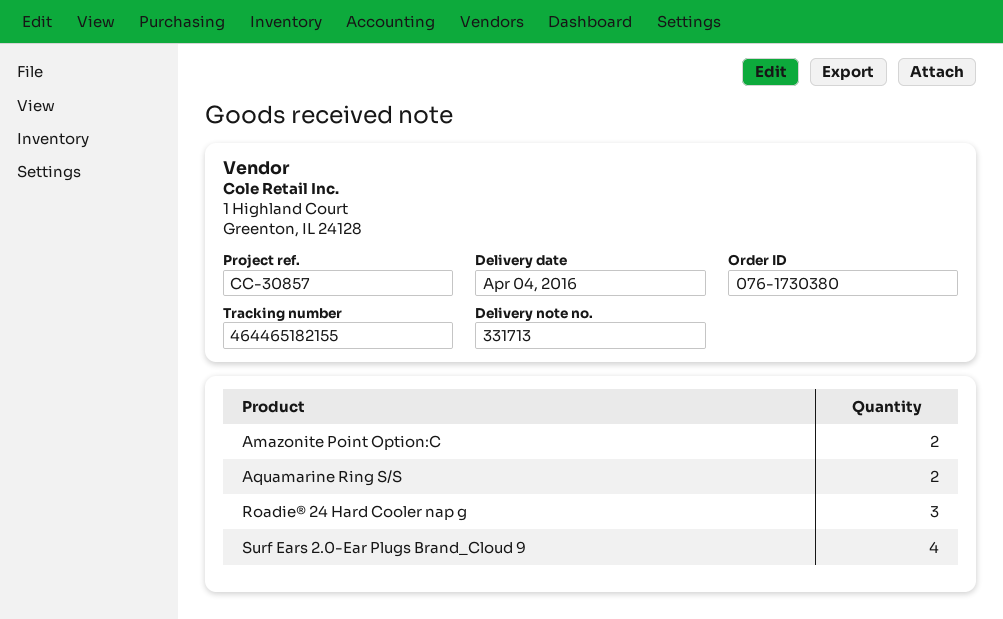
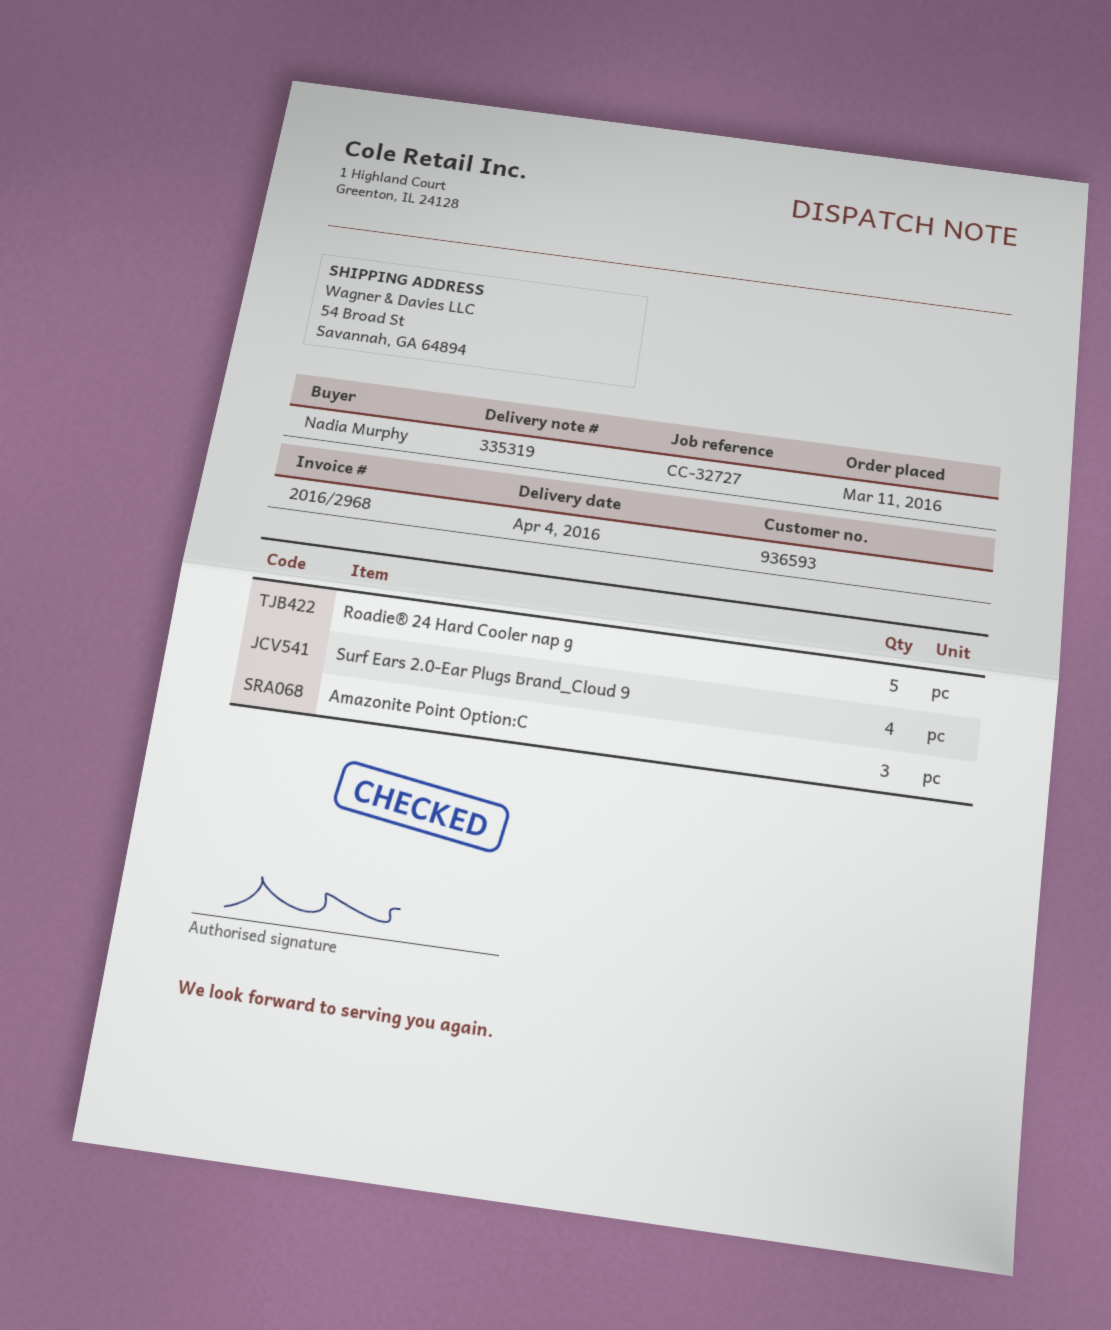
delivery note number: 331713 -> 335319
reference: CC-30857 -> CC-32727
Amazonite Point Option:C: 2 -> 3
Aquamarine Ring S/S: 2 -> none
Roadie® 24 Hard Cooler nap g: 3 -> 5

